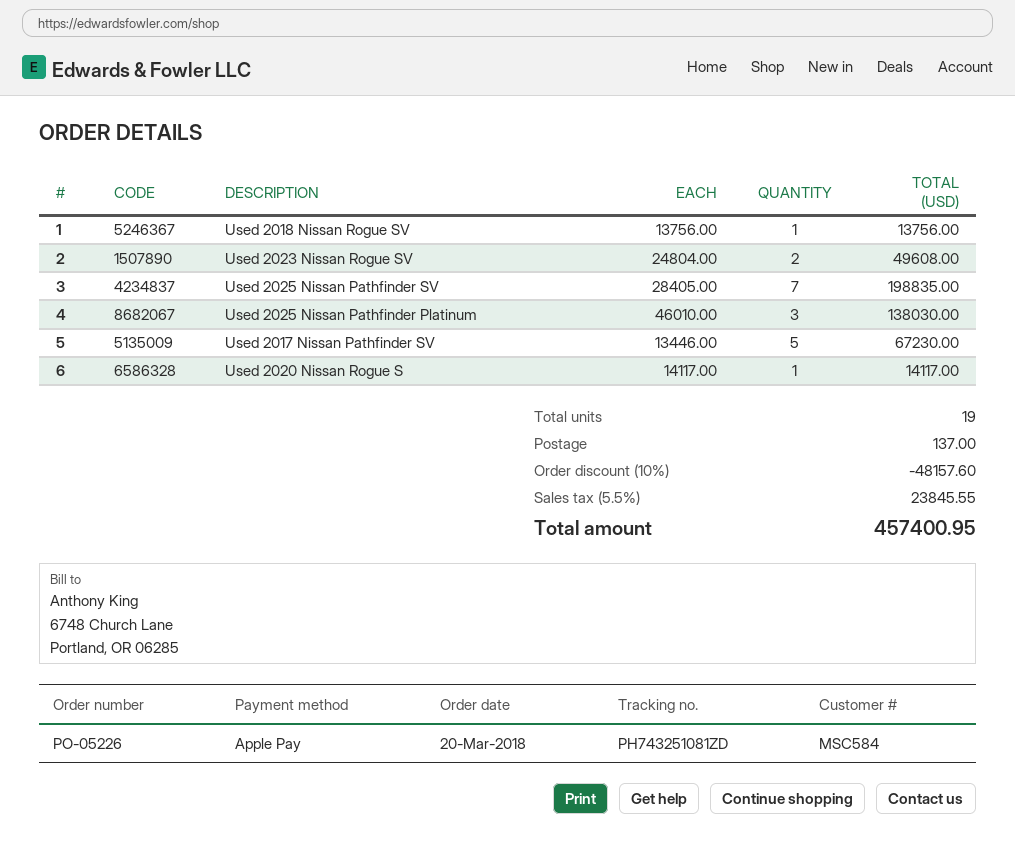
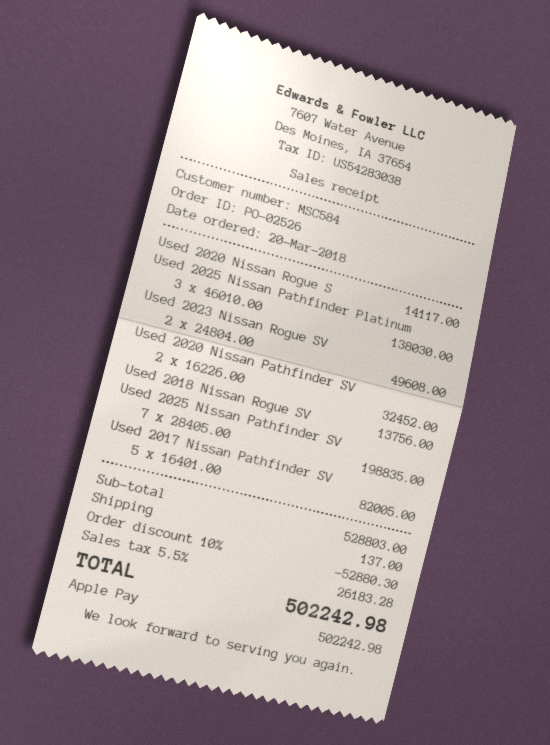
order number: PO-05226 -> PO-02526
Used 2017 Nissan Pathfinder SV: 5 x 13446.00 = 67230.00 -> 5 x 16401.00 = 82005.00
Used 2020 Nissan Pathfinder SV: none -> 2 x 16226.00 = 32452.00
discount: 10% = 48157.60 -> 10% = 52880.30
tax: 5.5% = 23845.55 -> 5.5% = 26183.28
total: 457400.95 -> 502242.98

